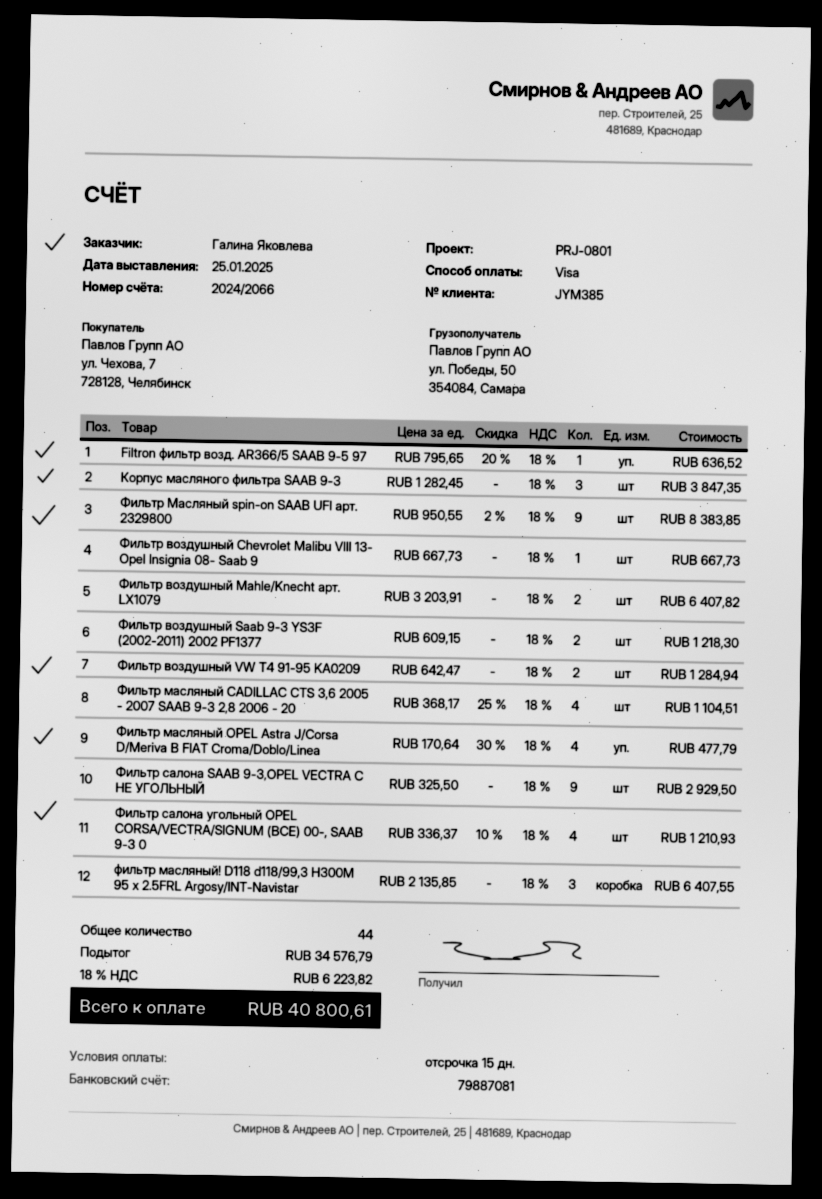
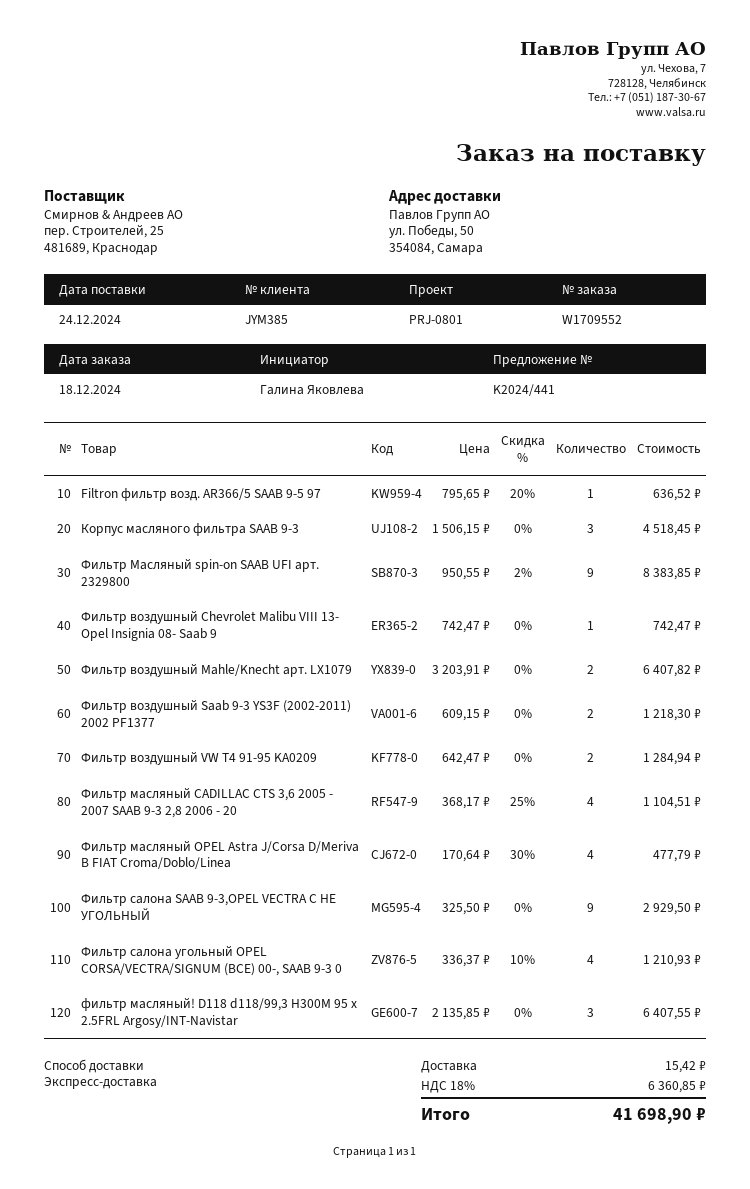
Корпус масляного фильтра SAAB 9-3: 3 x 1282.45 = 3847.35 -> 3 x 1506.15 = 4518.45
Фильтр воздушный Chevrolet Malibu VIII 13- Opel Insignia 08- Saab 9: 1 x 667.73 = 667.73 -> 1 x 742.47 = 742.47
shipping: none -> 15.42
tax: 18% = 6223.82 -> 18% = 6360.85
total: 40800.61 -> 41698.90

